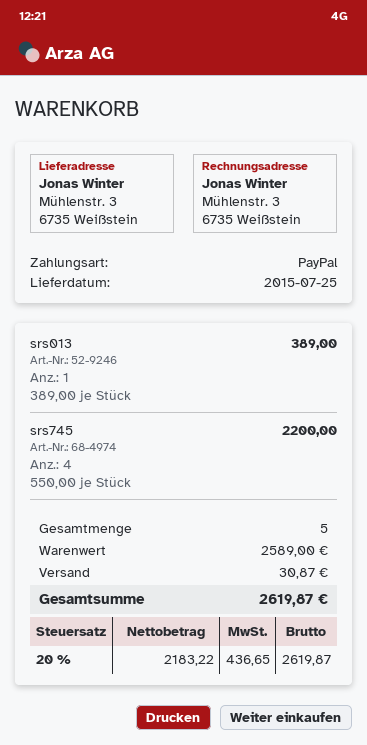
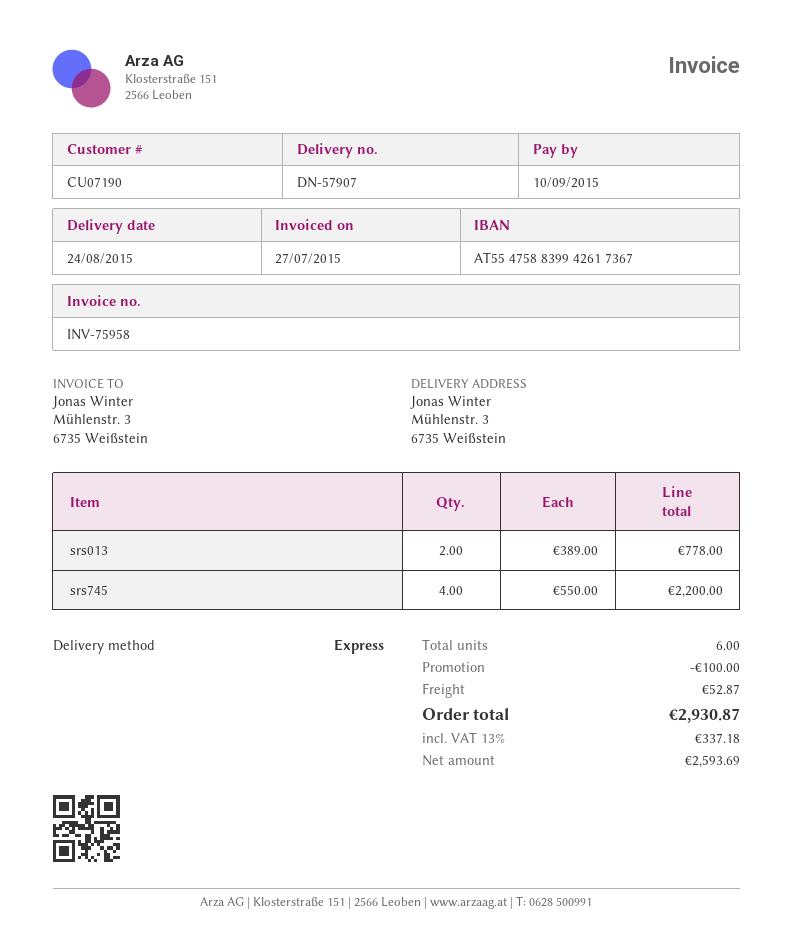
delivery date: 2015-07-25 -> 2015-08-24
srs013: 1 x 389.00 = 389.00 -> 2 x 389.00 = 778.00
total quantity: 5 -> 6
discount: none -> 100.00
shipping: 30.87 -> 52.87
net: 2183.22 -> 2593.69
tax: 20% = 436.65 -> 13% = 337.18
total: 2619.87 -> 2930.87

